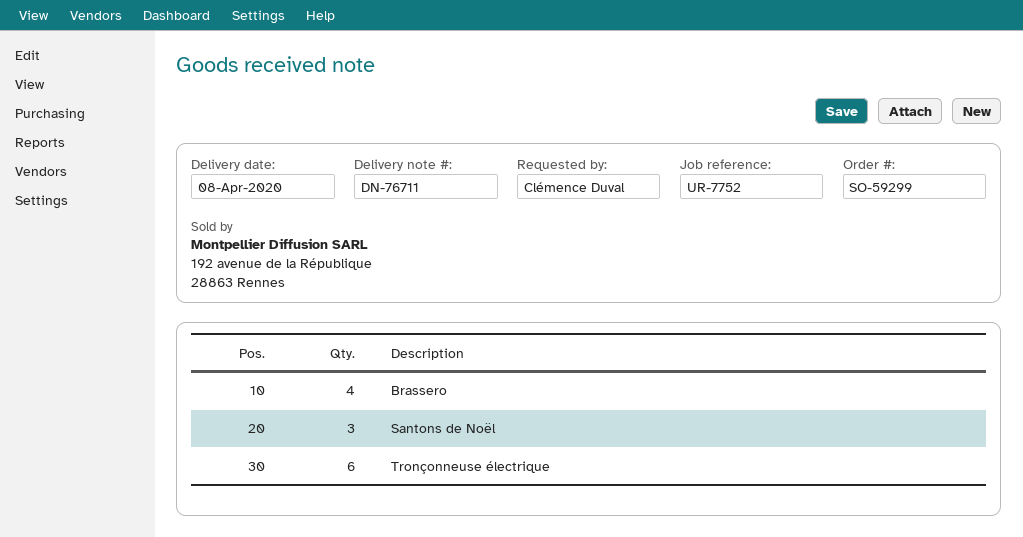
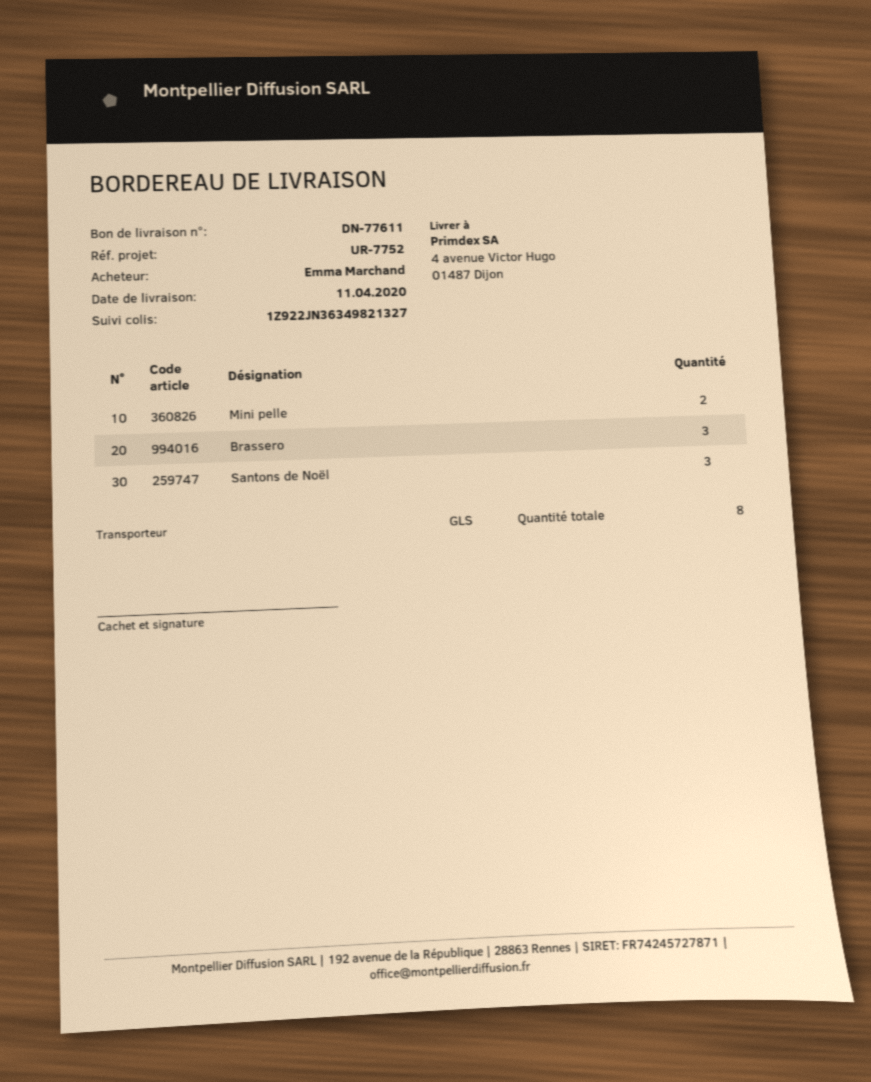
delivery note number: DN-76711 -> DN-77611
delivery date: 2020-04-08 -> 2020-04-11
ordered by: Clémence Duval -> Emma Marchand
Brassero: 4 -> 3
Tronçonneuse électrique: 6 -> none
Mini pelle: none -> 2

